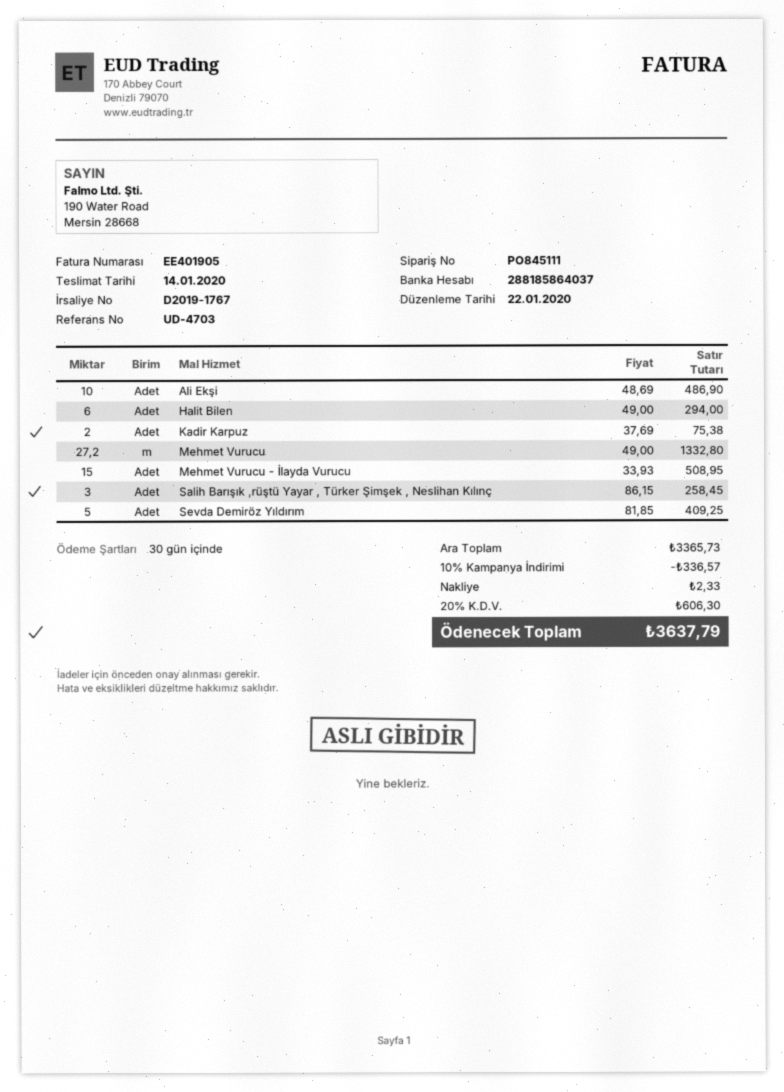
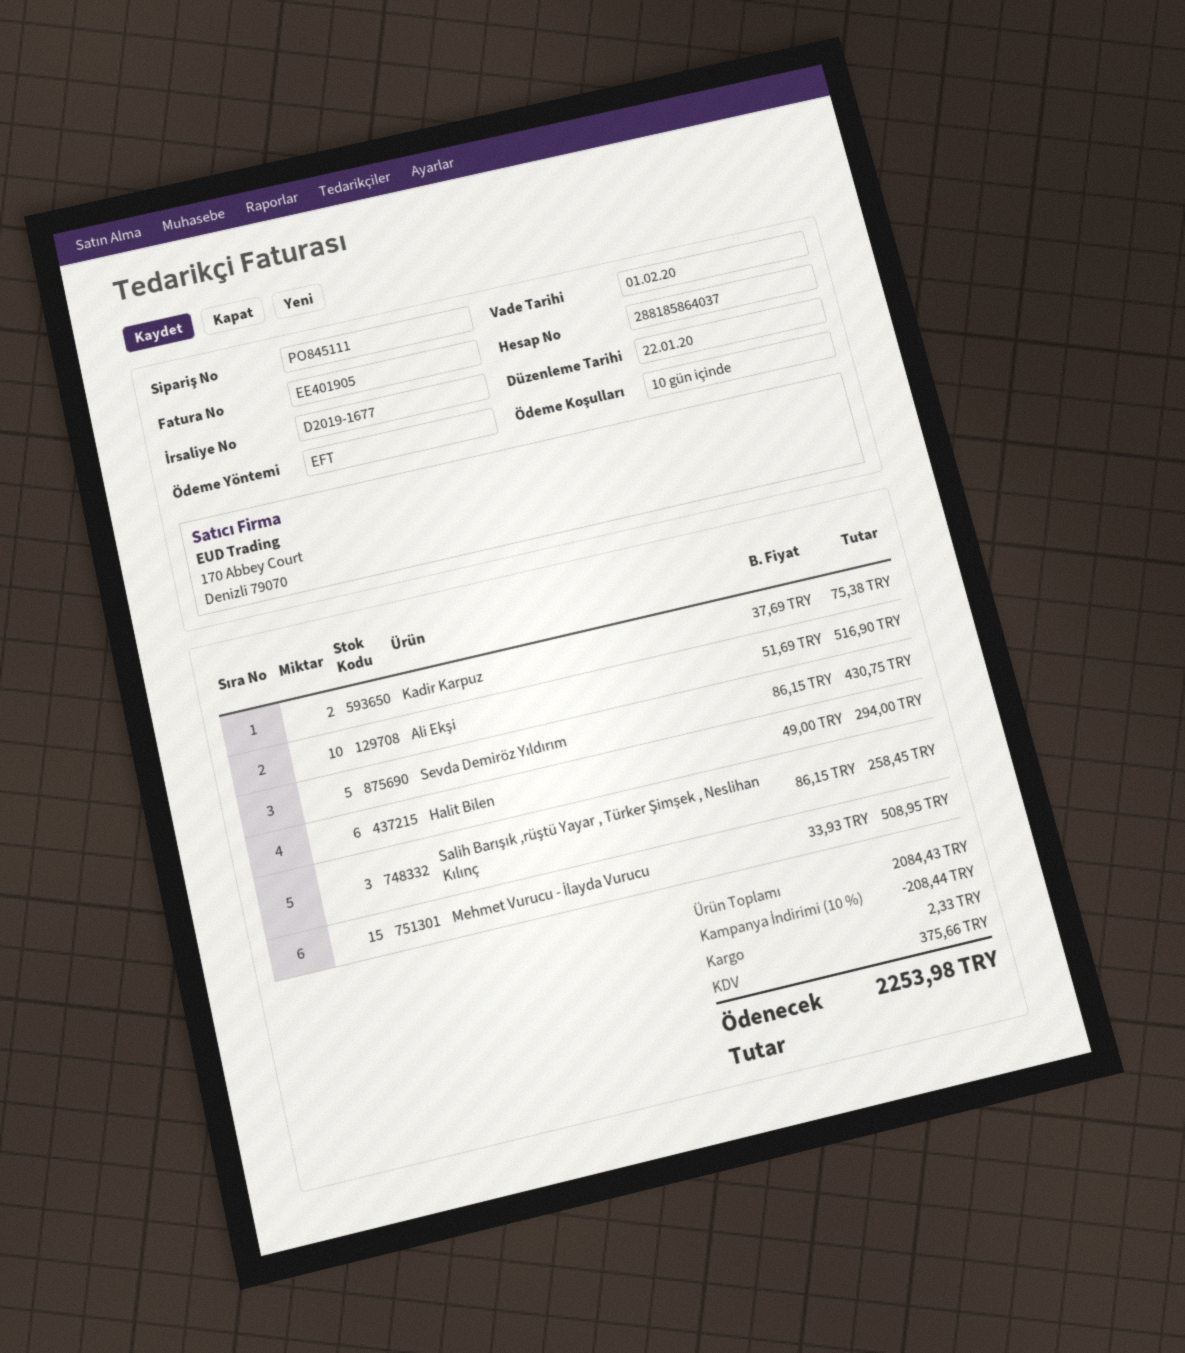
delivery note number: D2019-1767 -> D2019-1677
payment terms: 30 days -> 10 days
Ali Ekşi: 10 x 48.69 = 486.90 -> 10 x 51.69 = 516.90
Mehmet Vurucu: 27.2 x 49.00 = 1332.80 -> none
Sevda Demiröz Yıldırım: 5 x 81.85 = 409.25 -> 5 x 86.15 = 430.75
subtotal: 3365.73 -> 2084.43
discount: 10% = 336.57 -> 10% = 208.44
tax: 606.30 -> 375.66
total: 3637.79 -> 2253.98

